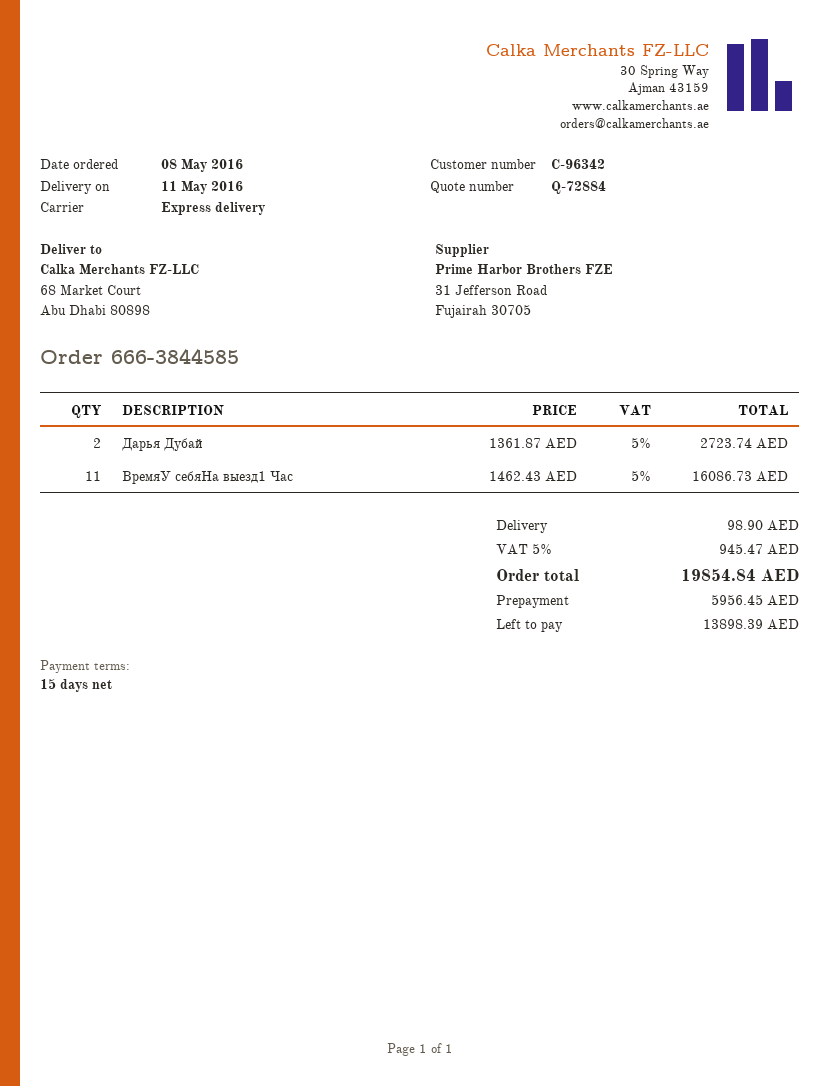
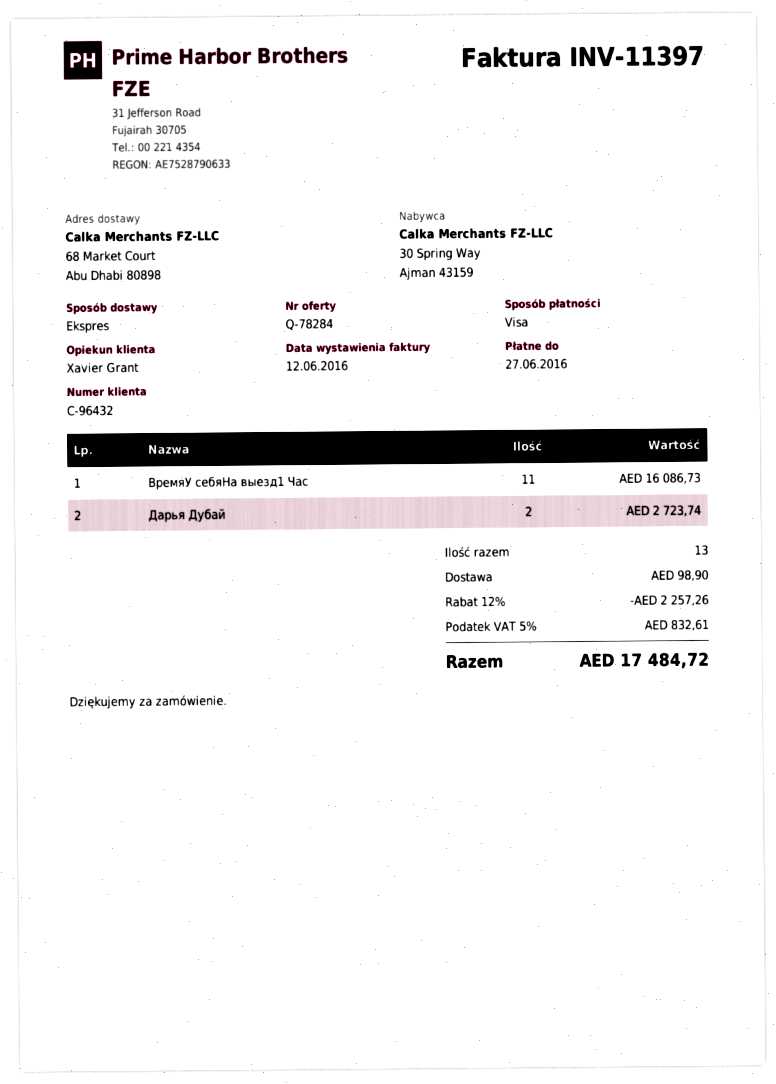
quote number: Q-72884 -> Q-78284
customer number: C-96342 -> C-96432
discount: none -> 12% = 2257.26
tax: 5% = 945.47 -> 5% = 832.61
total: 19854.84 -> 17484.72

